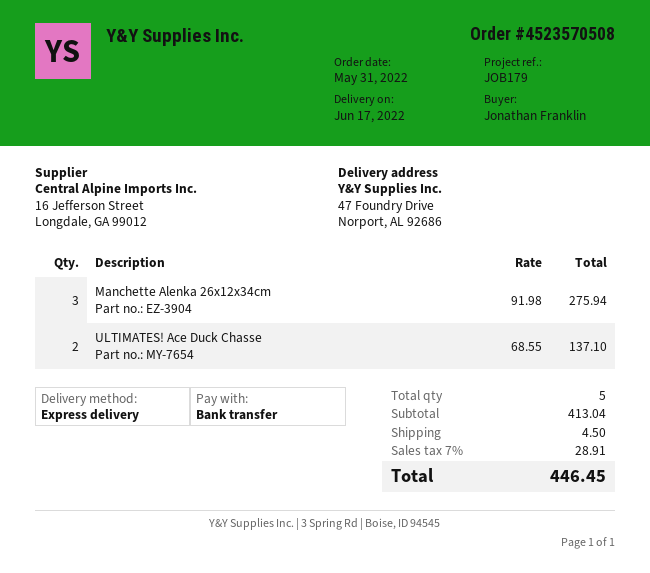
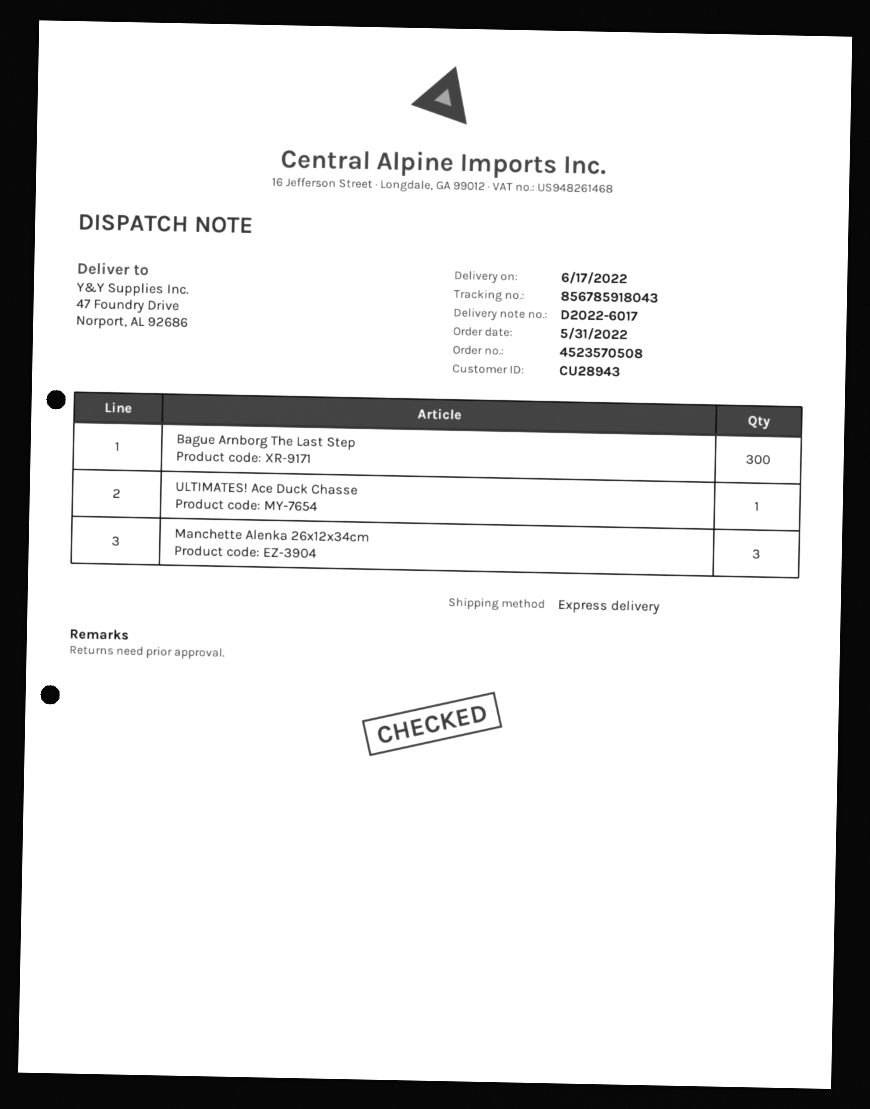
ULTIMATES! Ace Duck Chasse: 2 -> 1
Bague Arnborg The Last Step: none -> 300

